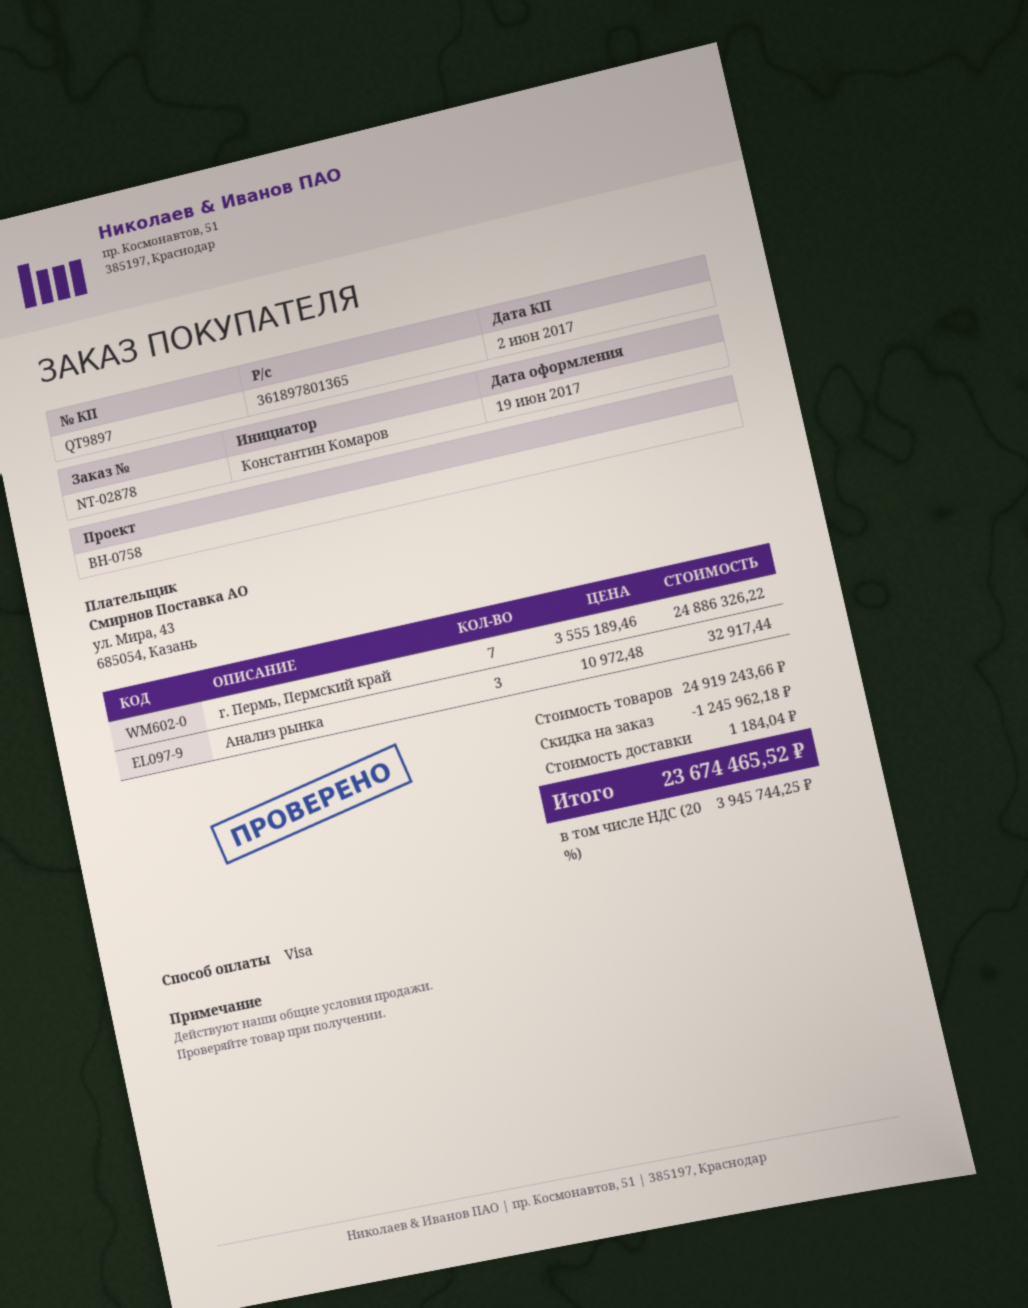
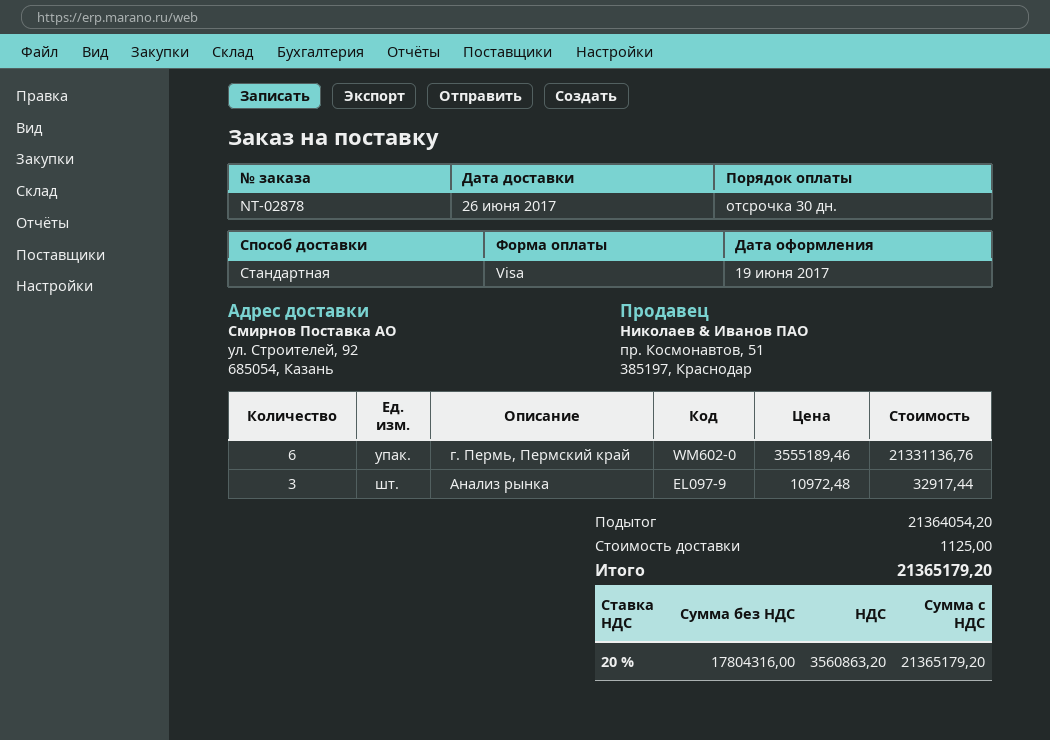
г. Пермь, Пермский край: 7 x 3555189.46 = 24886326.22 -> 6 x 3555189.46 = 21331136.76
subtotal: 24919243.66 -> 21364054.20
discount: 1245962.18 -> none
shipping: 1184.04 -> 1125.00
tax: 20% = 3945744.25 -> 20% = 3560863.20
total: 23674465.52 -> 21365179.20

